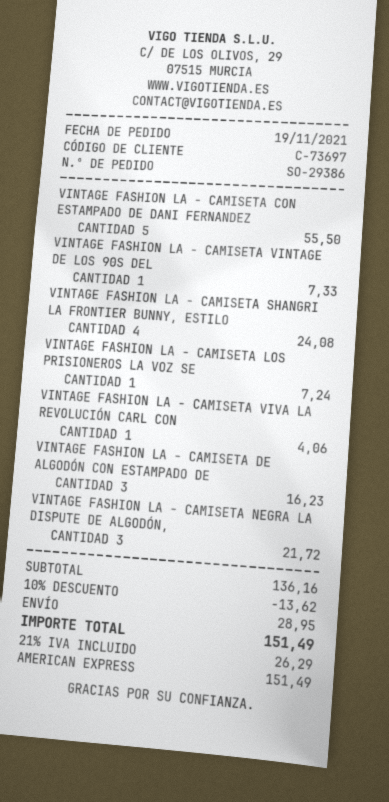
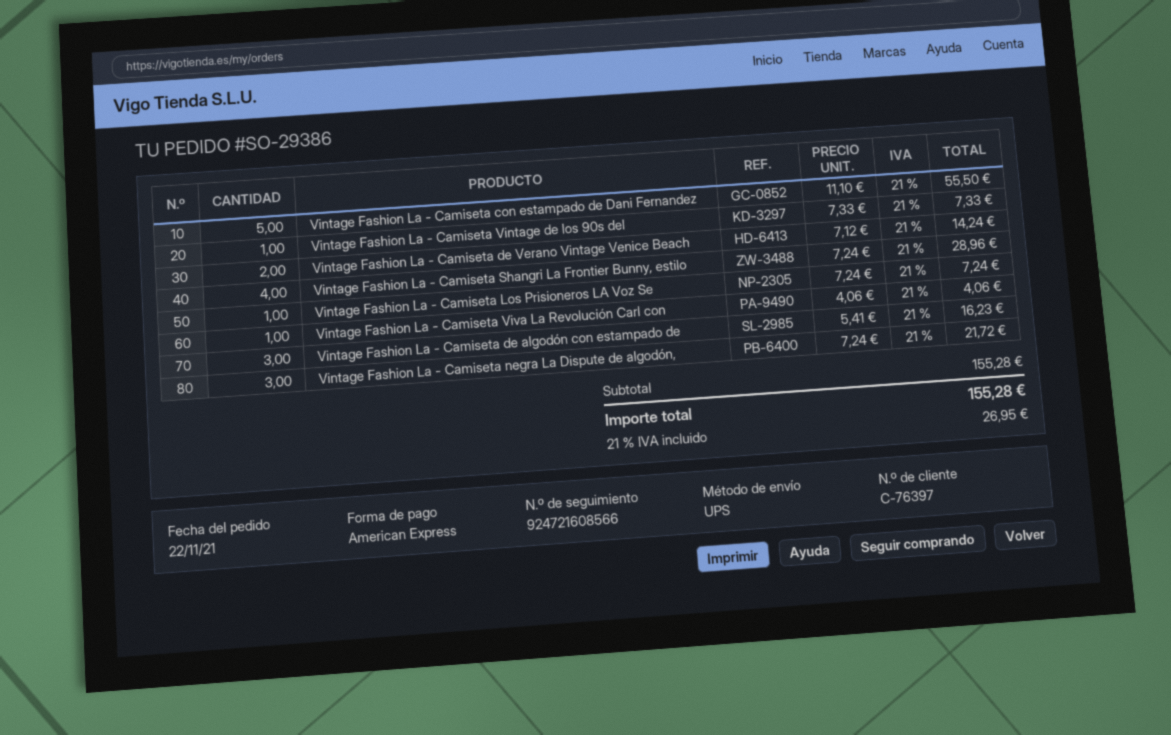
order date: 2021-11-19 -> 2021-11-22
customer number: C-73697 -> C-76397
VINTAGE FASHION LA - CAMISETA SHANGRI LA FRONTIER BUNNY, ESTILO: 4 for 24.08 -> 4 for 28.96
Vintage Fashion La - Camiseta de Verano Vintage Venice Beach: none -> 2 for 14.24
subtotal: 136.16 -> 155.28
discount: 10% = 13.62 -> none
shipping: 28.95 -> none
tax: 21% = 26.29 -> 21% = 26.95
total: 151.49 -> 155.28

